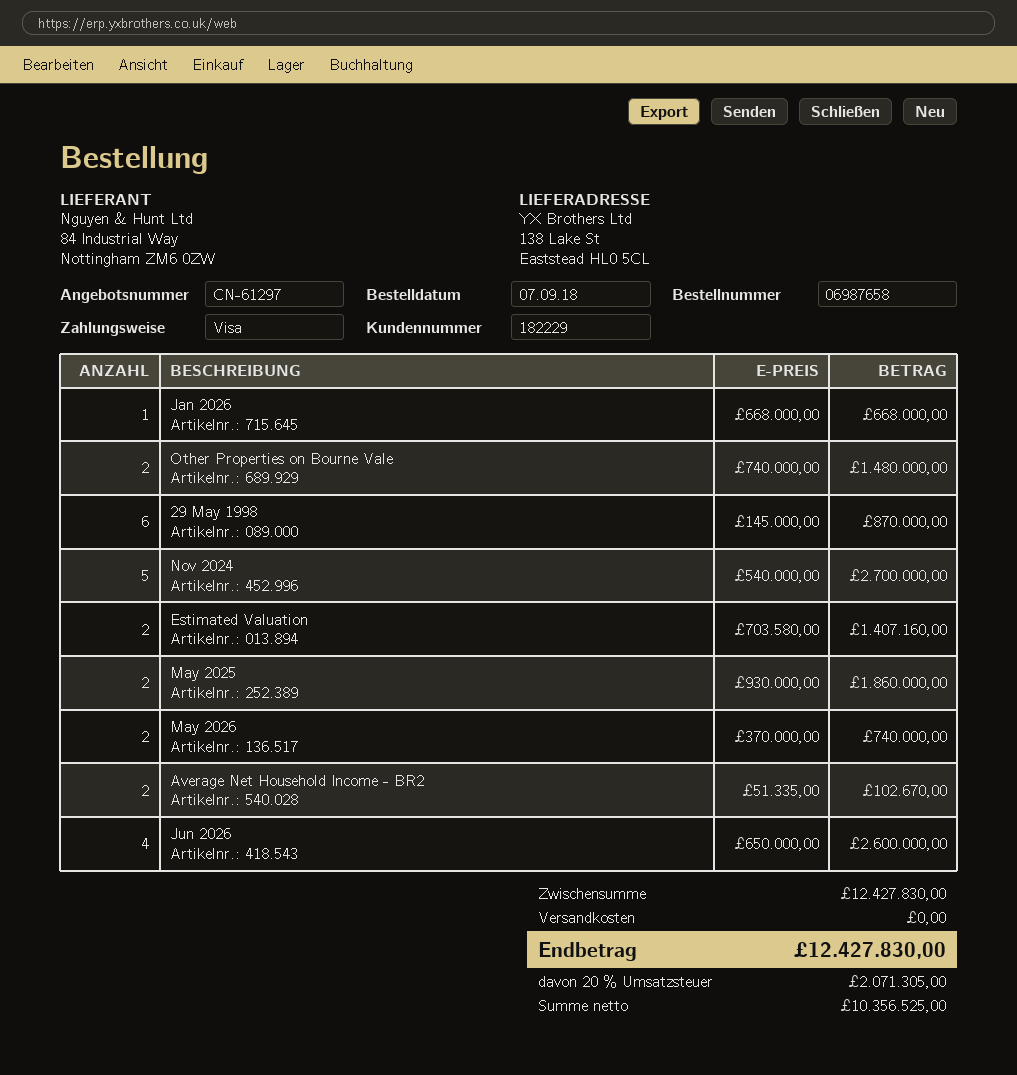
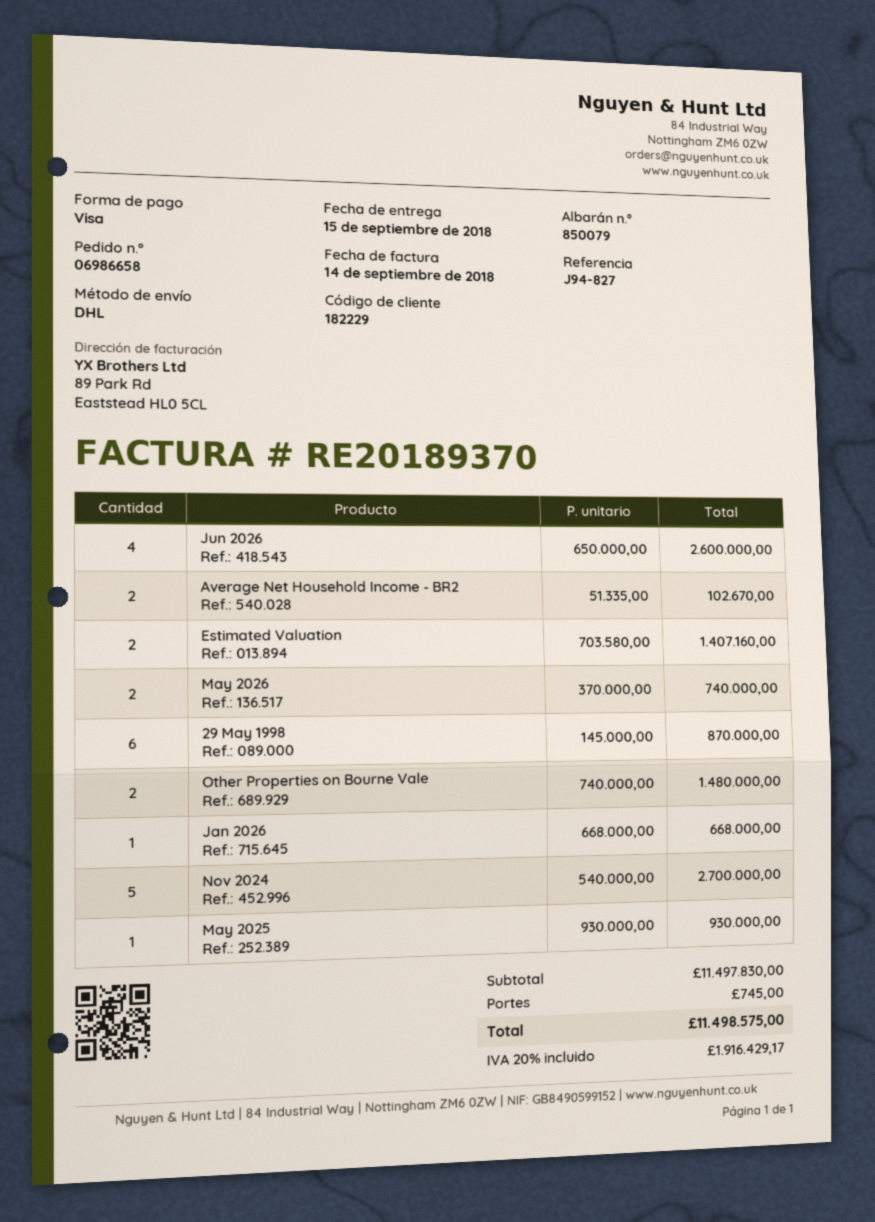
order number: 06987658 -> 06986658
May 2025: 2 x 930000.00 = 1860000.00 -> 1 x 930000.00 = 930000.00
subtotal: 12427830.00 -> 11497830.00
shipping: 0.00 -> 745.00
tax: 20% = 2071305.00 -> 20% = 1916429.17
total: 12427830.00 -> 11498575.00

